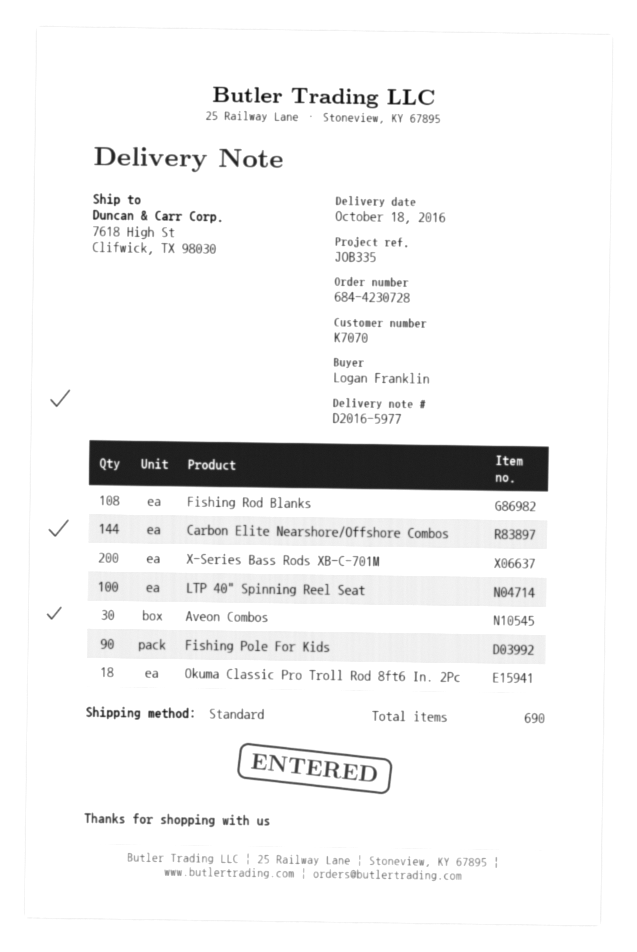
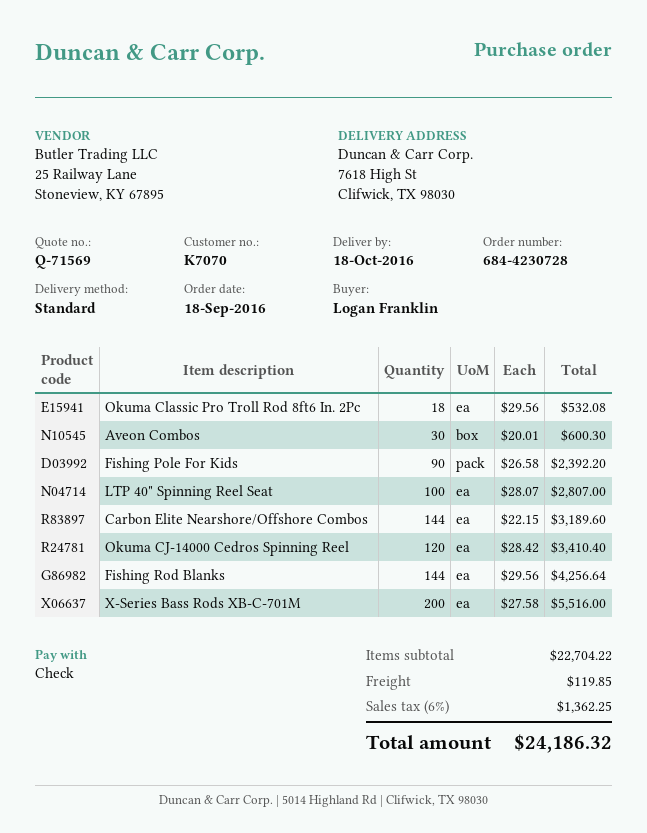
Fishing Rod Blanks: 108 -> 144
Okuma CJ-14000 Cedros Spinning Reel: none -> 120

